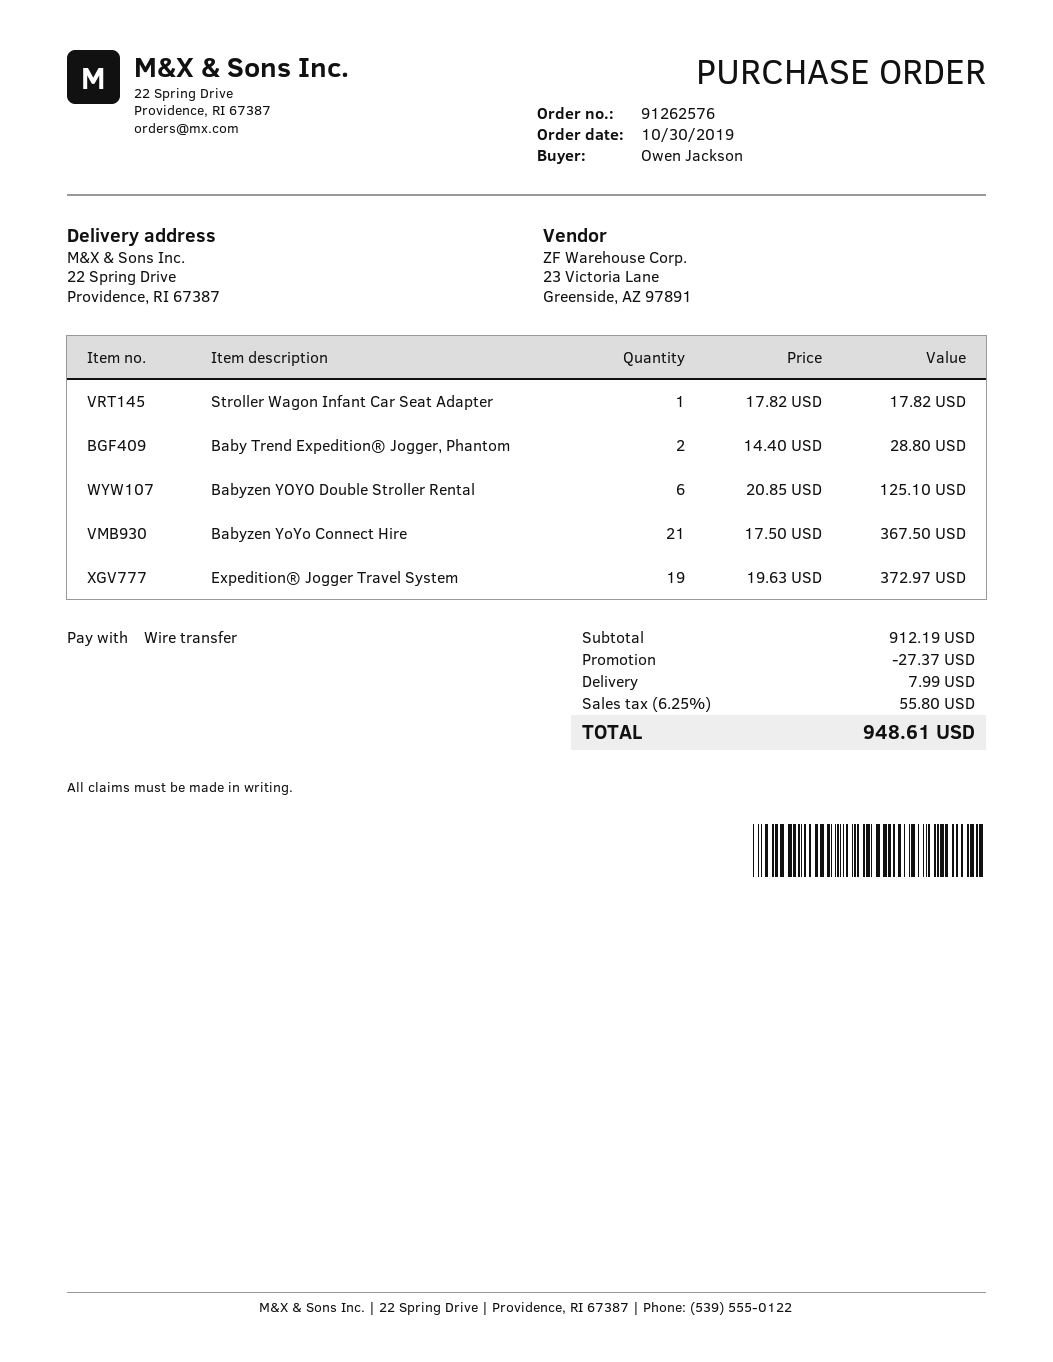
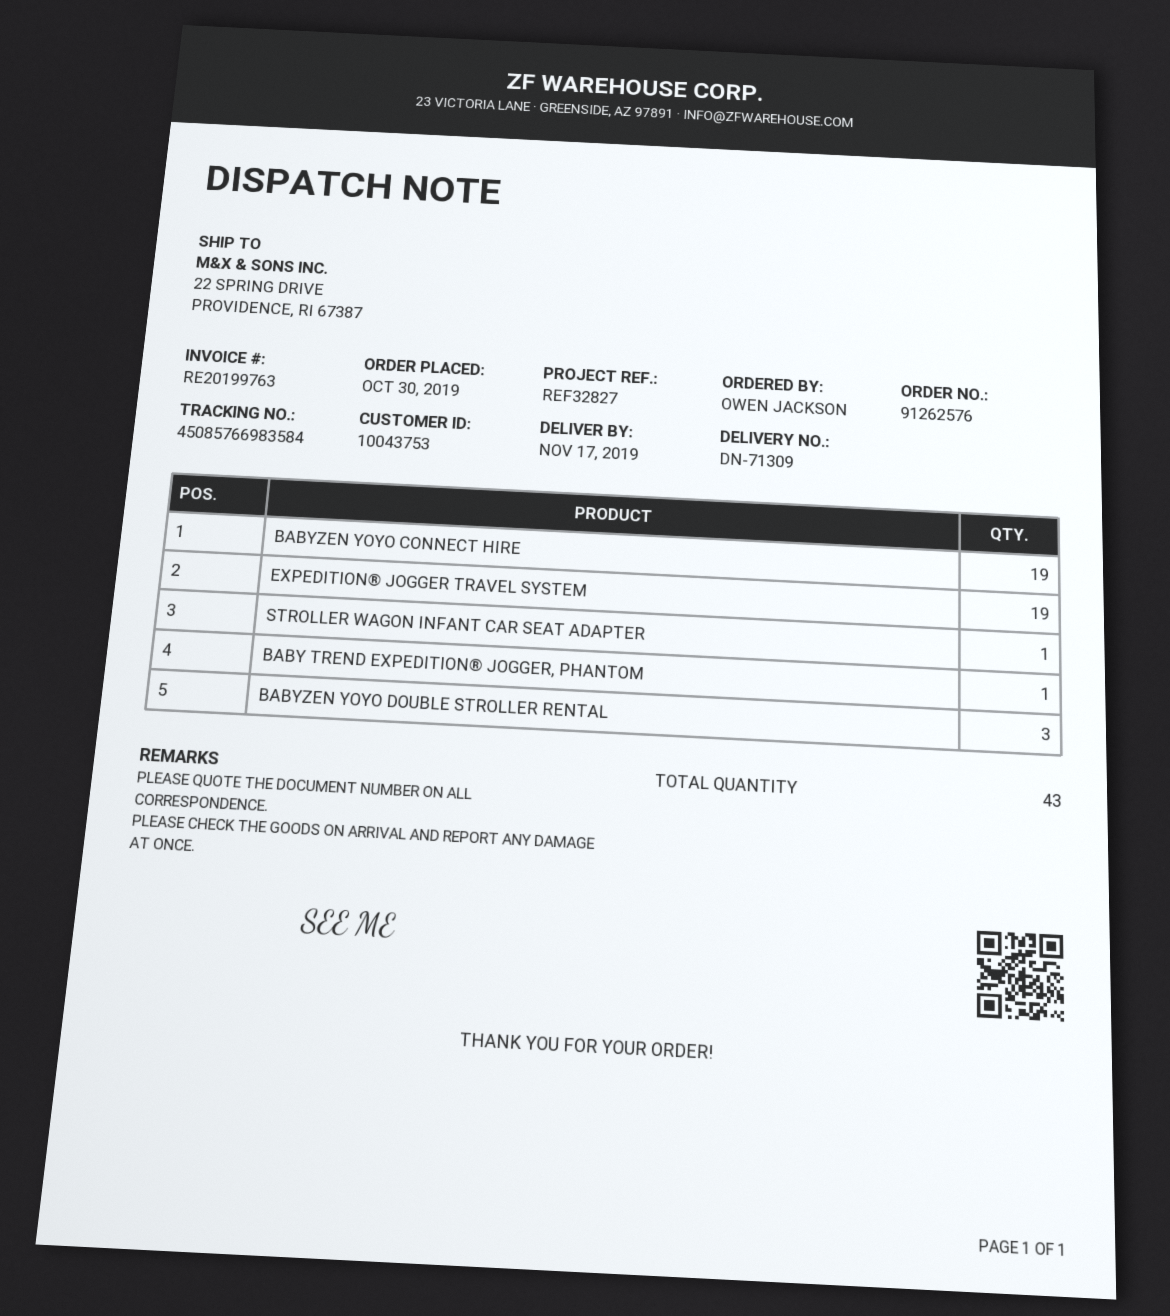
Baby Trend Expedition® Jogger, Phantom: 2 -> 1
Babyzen YOYO Double Stroller Rental: 6 -> 3
Babyzen YoYo Connect Hire: 21 -> 19

